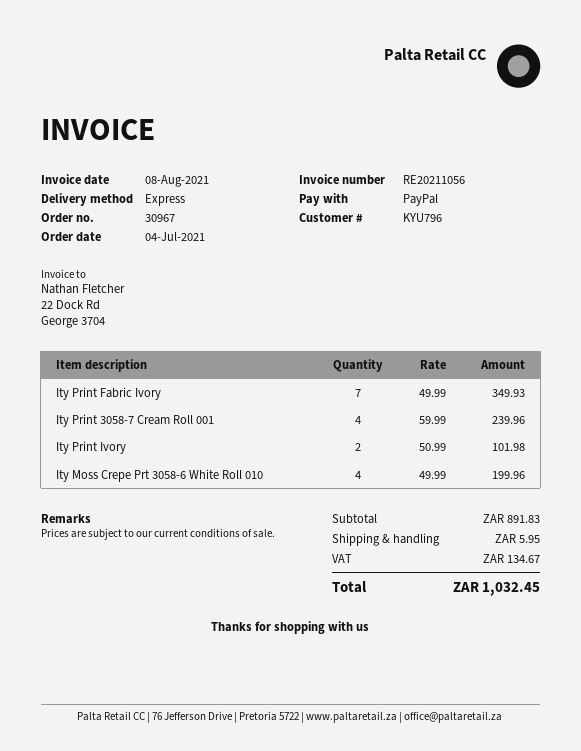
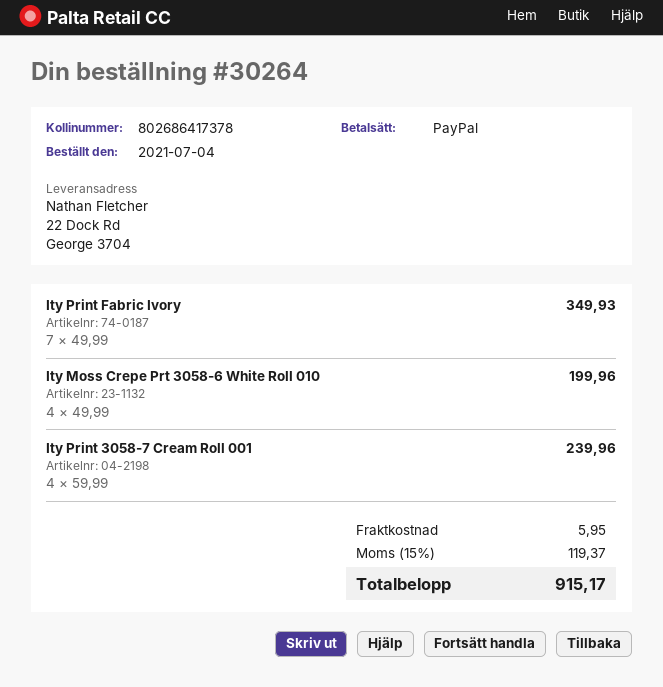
order number: 30967 -> 30264
Ity Print Ivory: 2 x 50.99 = 101.98 -> none
tax: 134.67 -> 119.37
total: 1032.45 -> 915.17

